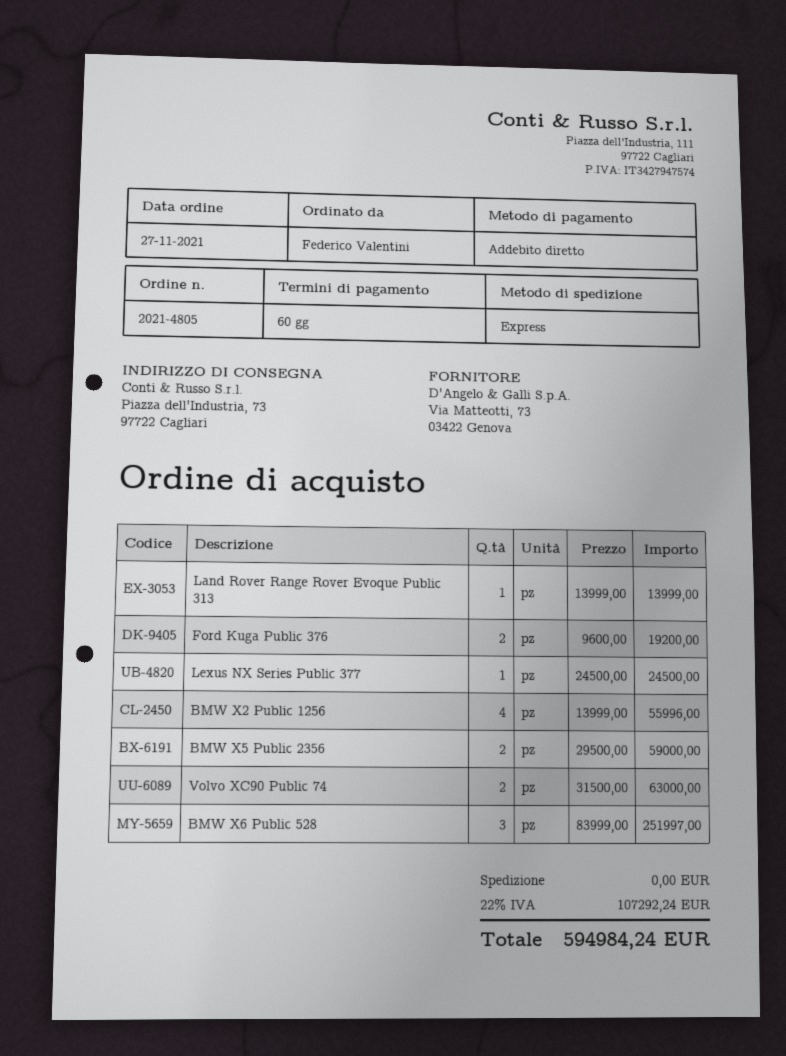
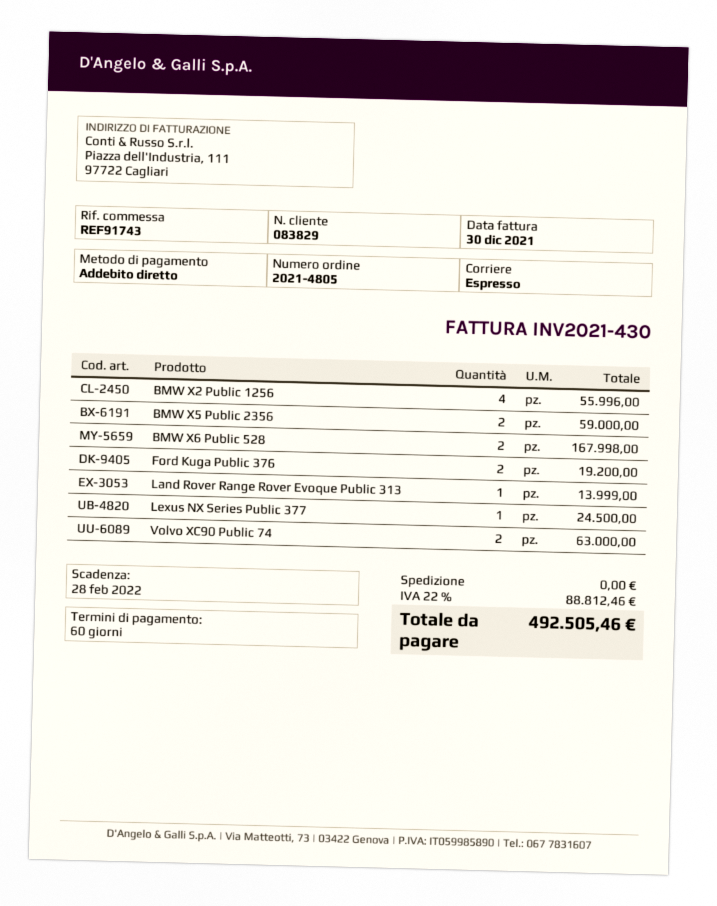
BMW X6 Public 528: 3 for 251997.00 -> 2 for 167998.00
tax: 22% = 107292.24 -> 22% = 88812.46
total: 594984.24 -> 492505.46

